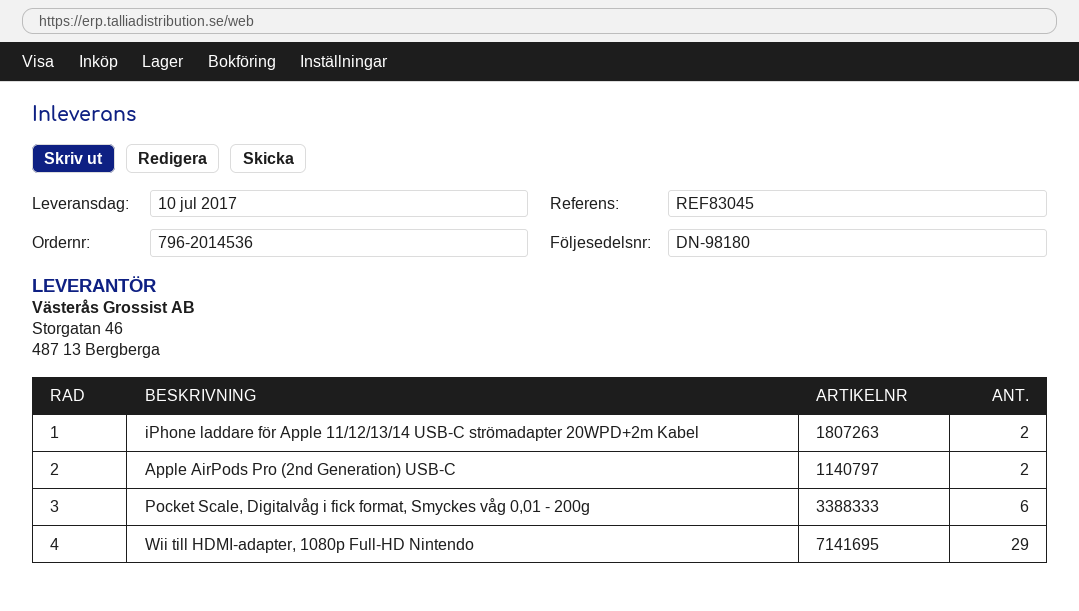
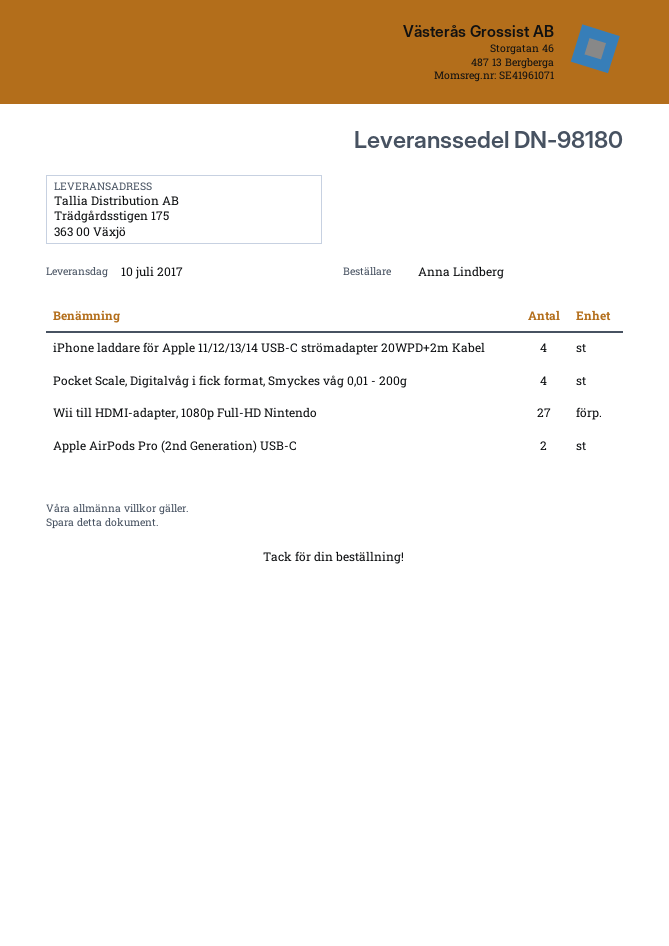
iPhone laddare för Apple 11/12/13/14 USB-C strömadapter 20WPD+2m Kabel: 2 -> 4
Pocket Scale, Digitalvåg i fick format, Smyckes våg 0,01 - 200g: 6 -> 4
Wii till HDMI-adapter, 1080p Full-HD Nintendo: 29 -> 27

